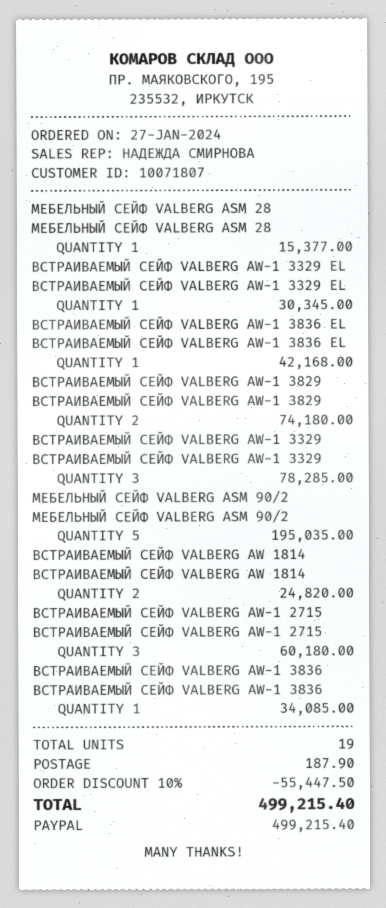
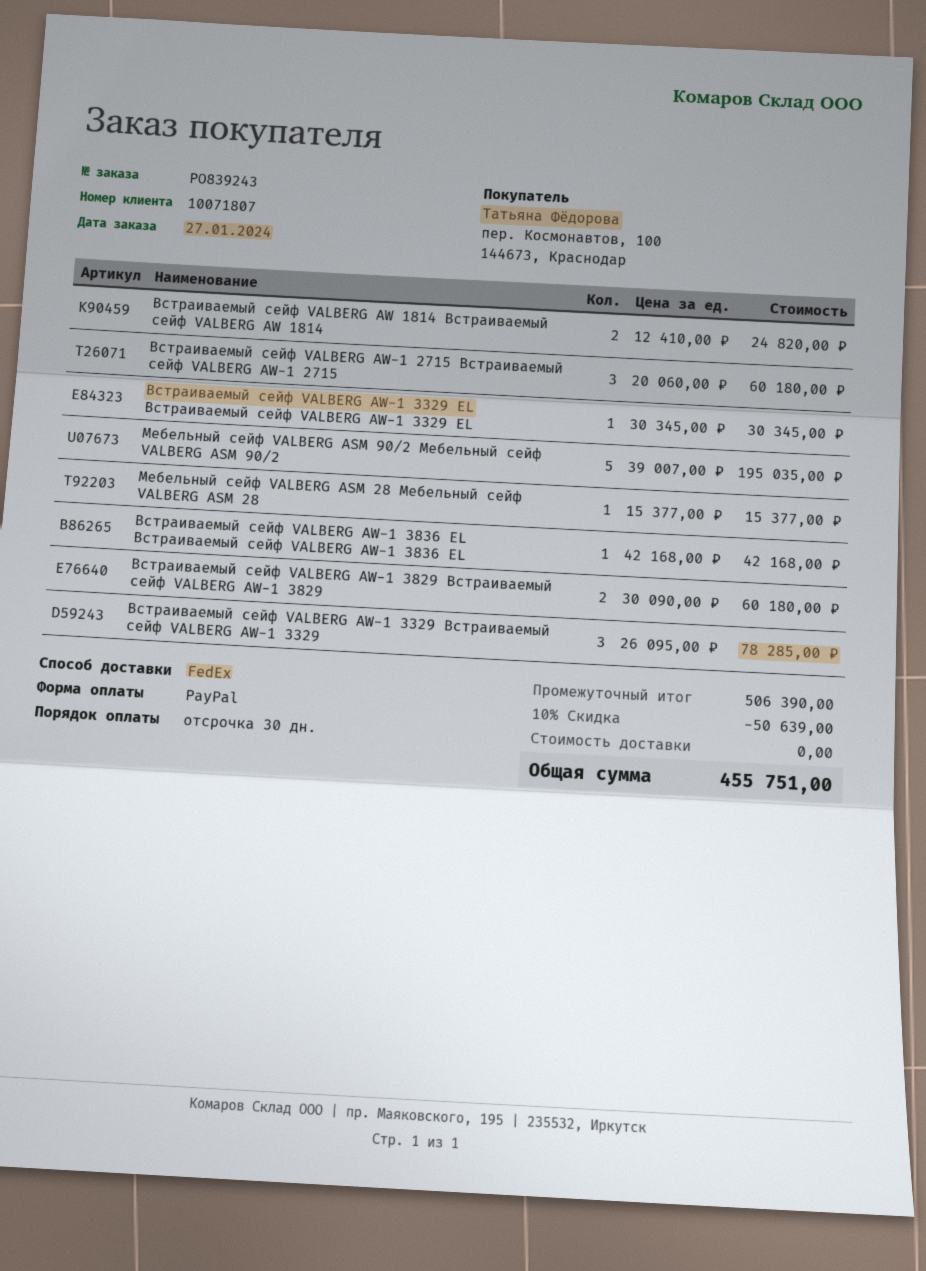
ВСТРАИВАЕМЫЙ СЕЙФ VALBERG AW-1 3829 ВСТРАИВАЕМЫЙ СЕЙФ VALBERG AW-1 3829: 2 for 74180.00 -> 2 for 60180.00
ВСТРАИВАЕМЫЙ СЕЙФ VALBERG AW-1 3836 ВСТРАИВАЕМЫЙ СЕЙФ VALBERG AW-1 3836: 1 for 34085.00 -> none
discount: 10% = 55447.50 -> 10% = 50639.00
shipping: 187.90 -> 0.00
total: 499215.40 -> 455751.00

